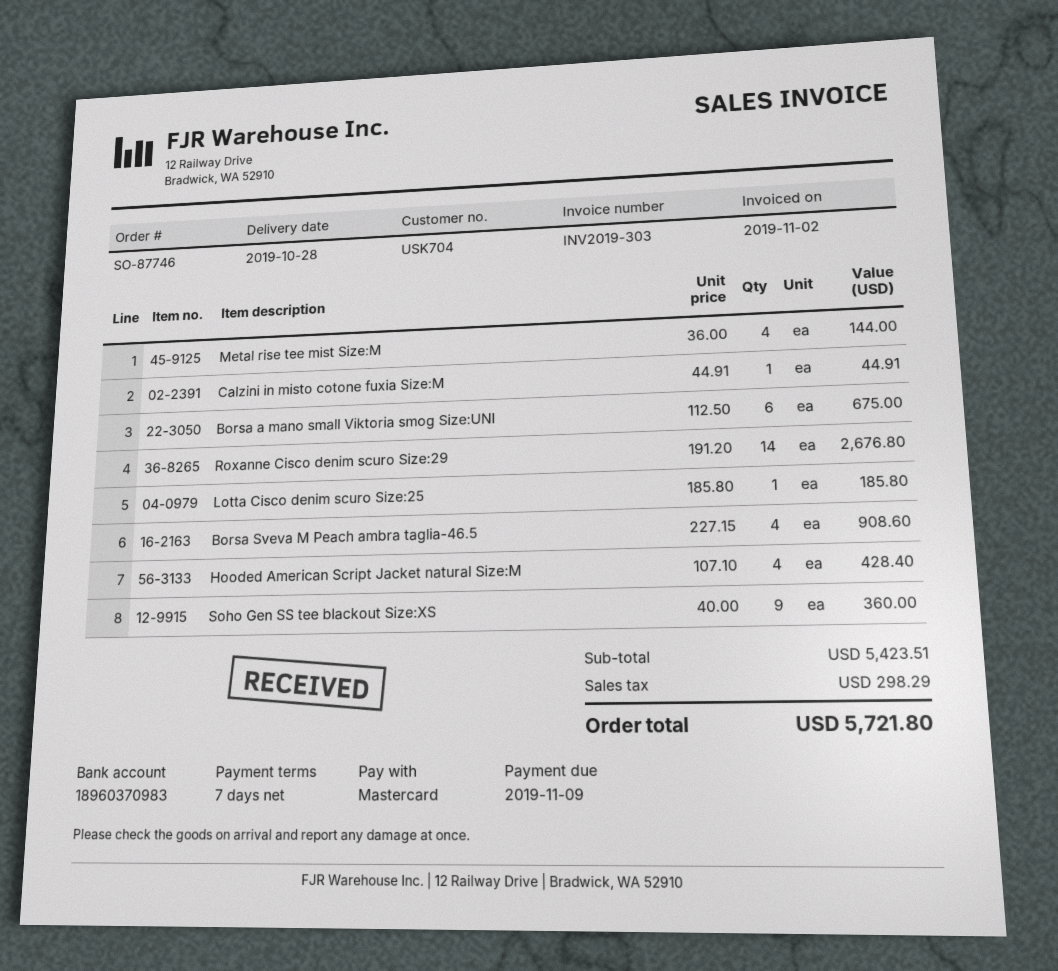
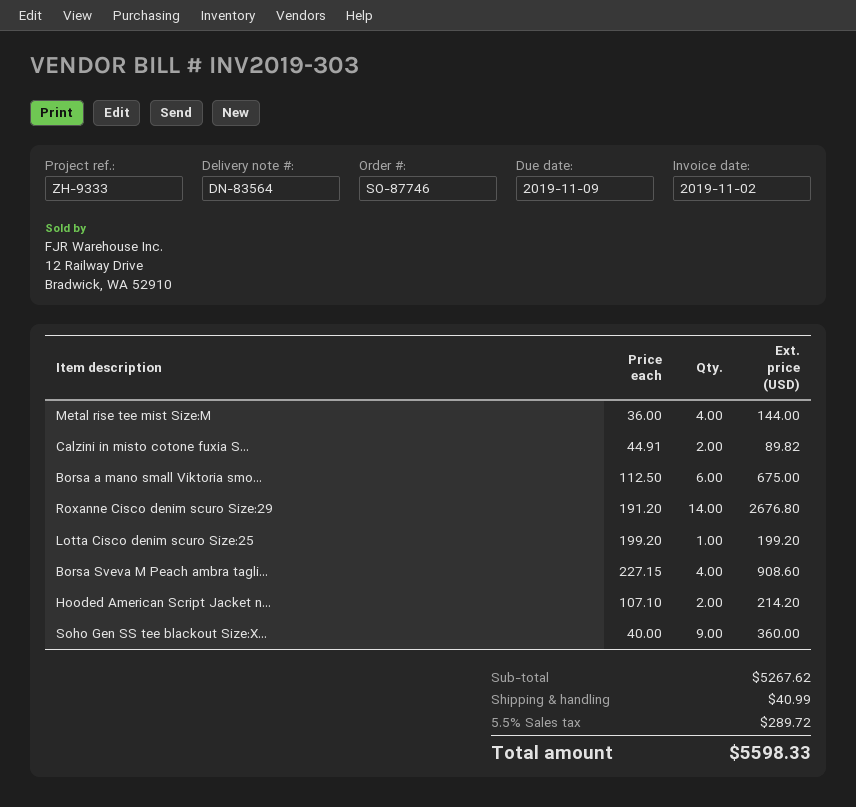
Calzini in misto cotone fuxia Size:M: 1 x 44.91 = 44.91 -> 2 x 44.91 = 89.82
Lotta Cisco denim scuro Size:25: 1 x 185.80 = 185.80 -> 1 x 199.20 = 199.20
Hooded American Script Jacket natural Size:M: 4 x 107.10 = 428.40 -> 2 x 107.10 = 214.20
subtotal: 5423.51 -> 5267.62
shipping: none -> 40.99
tax: 298.29 -> 289.72
total: 5721.80 -> 5598.33

